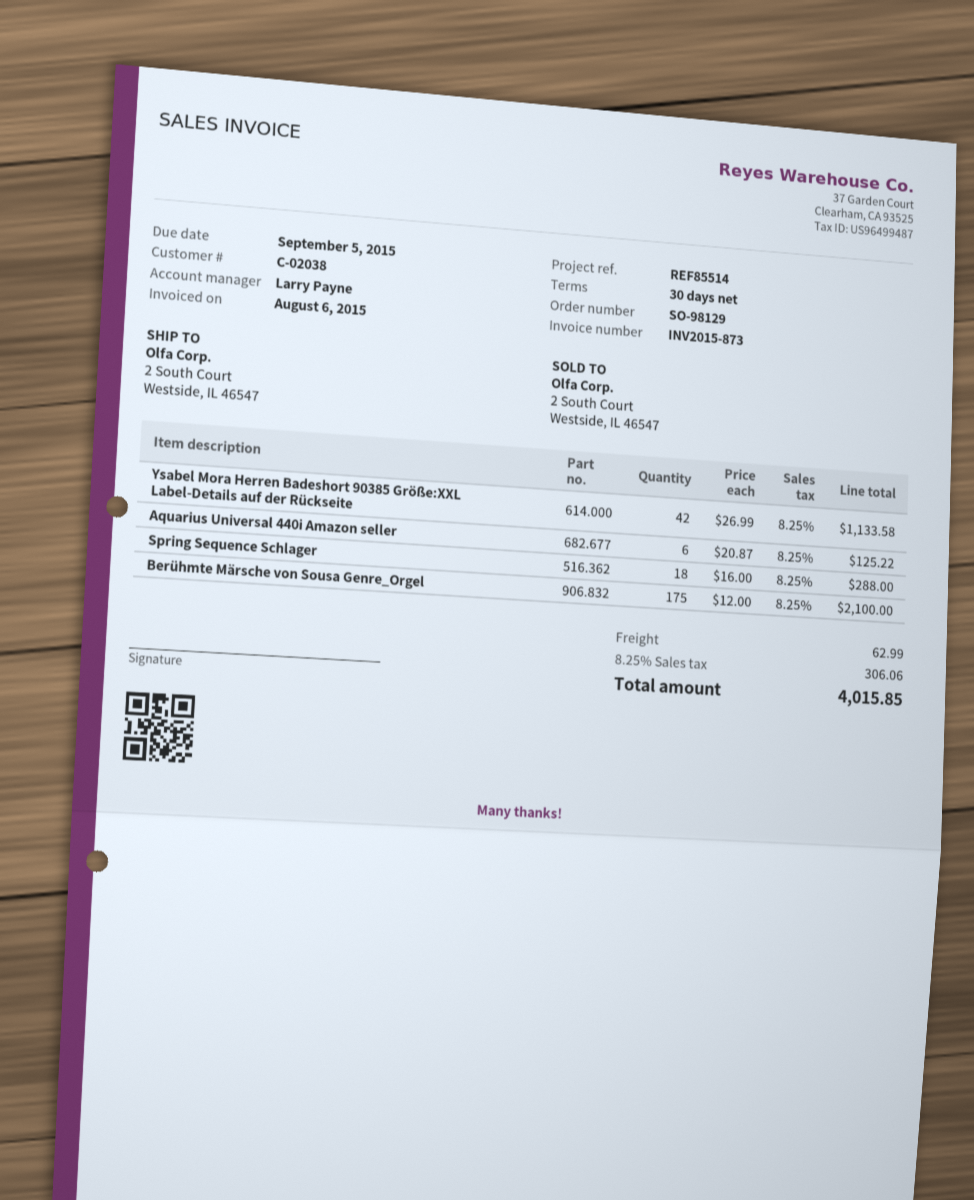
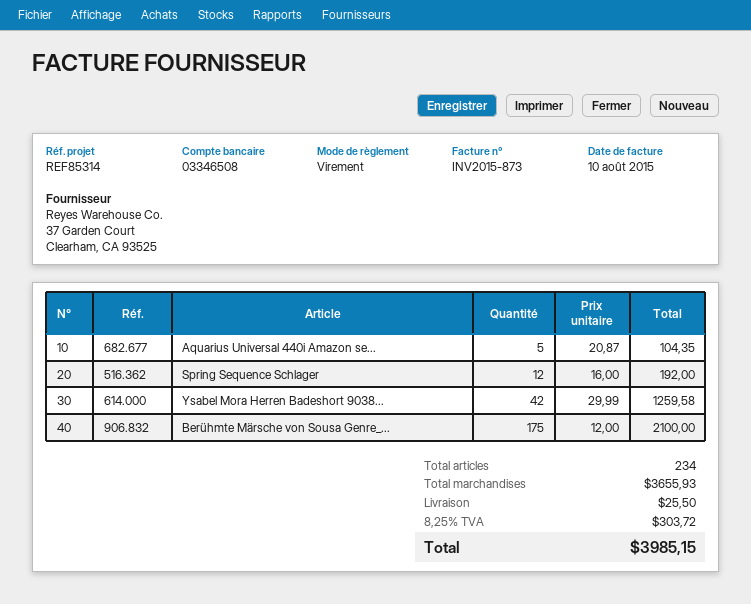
invoice date: 2015-08-06 -> 2015-08-10
reference: REF85514 -> REF85314
Ysabel Mora Herren Badeshort 90385 Größe:XXL Label-Details auf der Rückseite: 42 x 26.99 = 1133.58 -> 42 x 29.99 = 1259.58
Aquarius Universal 440i Amazon seller: 6 x 20.87 = 125.22 -> 5 x 20.87 = 104.35
Spring Sequence Schlager: 18 x 16.00 = 288.00 -> 12 x 16.00 = 192.00
shipping: 62.99 -> 25.50
tax: 8.25% = 306.06 -> 8.25% = 303.72
total: 4015.85 -> 3985.15

